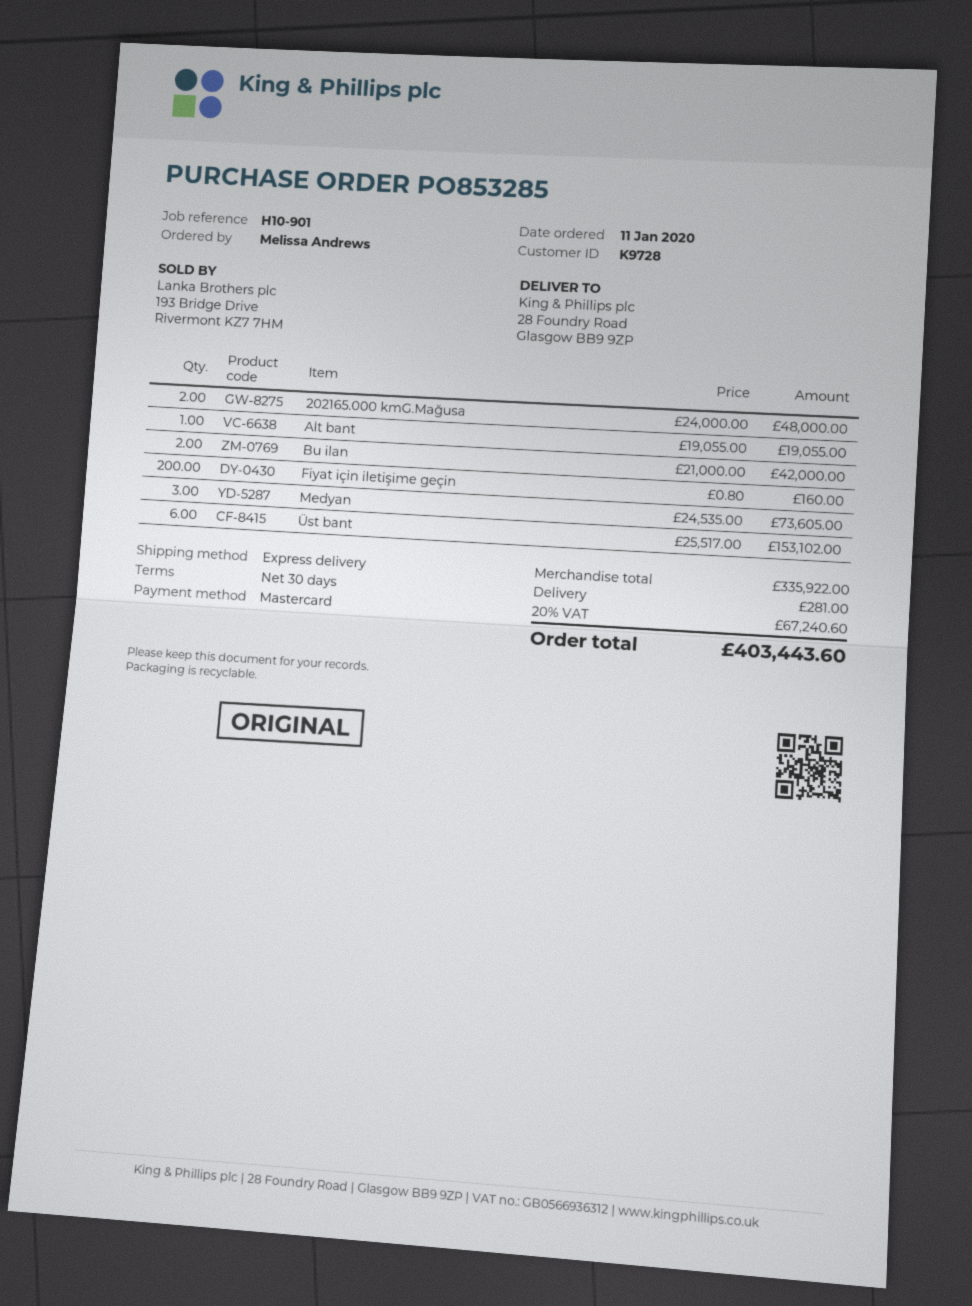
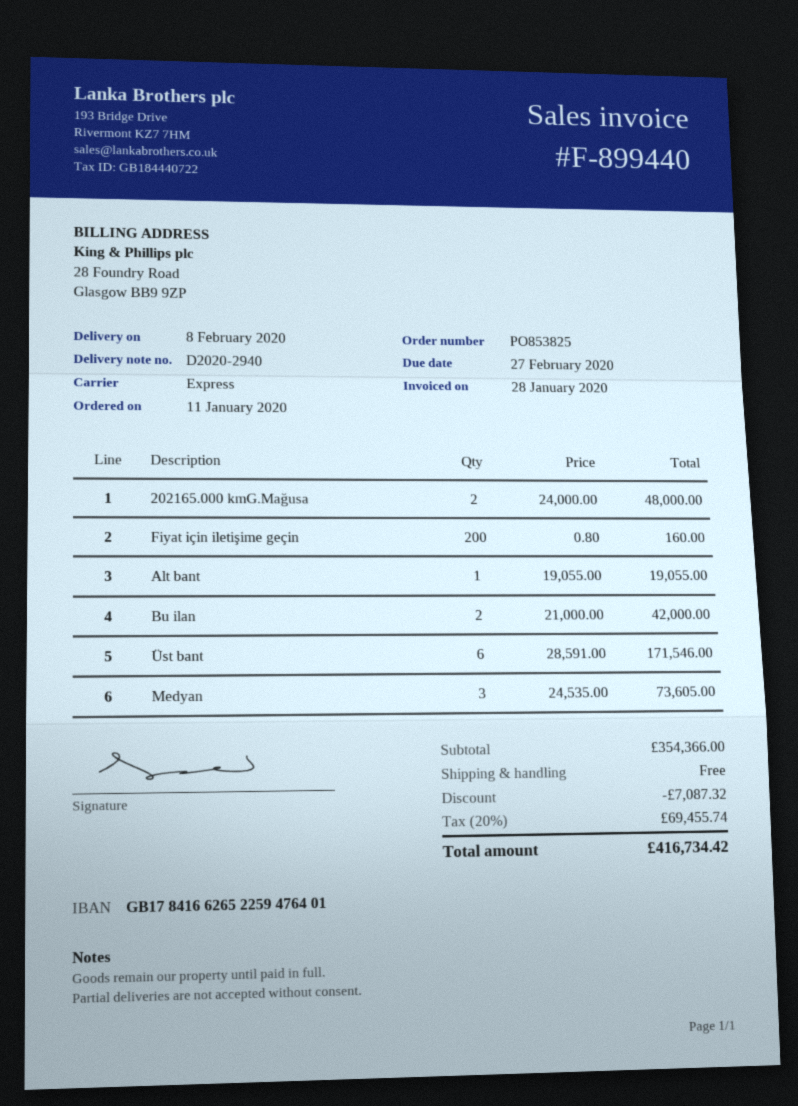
order number: PO853285 -> PO853825
Üst bant: 6 x 25517.00 = 153102.00 -> 6 x 28591.00 = 171546.00
subtotal: 335922.00 -> 354366.00
discount: none -> 7087.32
shipping: 281.00 -> 0.00
tax: 20% = 67240.60 -> 20% = 69455.74
total: 403443.60 -> 416734.42

